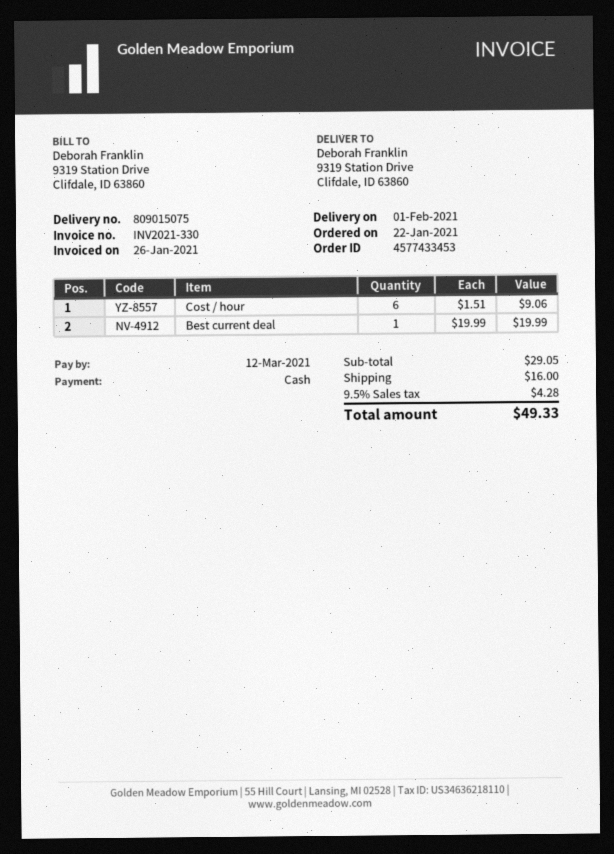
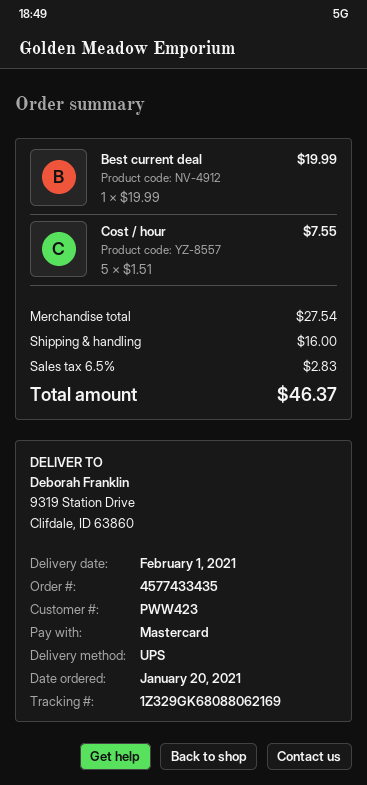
order number: 4577433453 -> 4577433435
order date: 2021-01-22 -> 2021-01-20
payment method: cash -> Mastercard
Cost / hour: 6 x 1.51 = 9.06 -> 5 x 1.51 = 7.55
subtotal: 29.05 -> 27.54
tax: 9.5% = 4.28 -> 6.5% = 2.83
total: 49.33 -> 46.37

